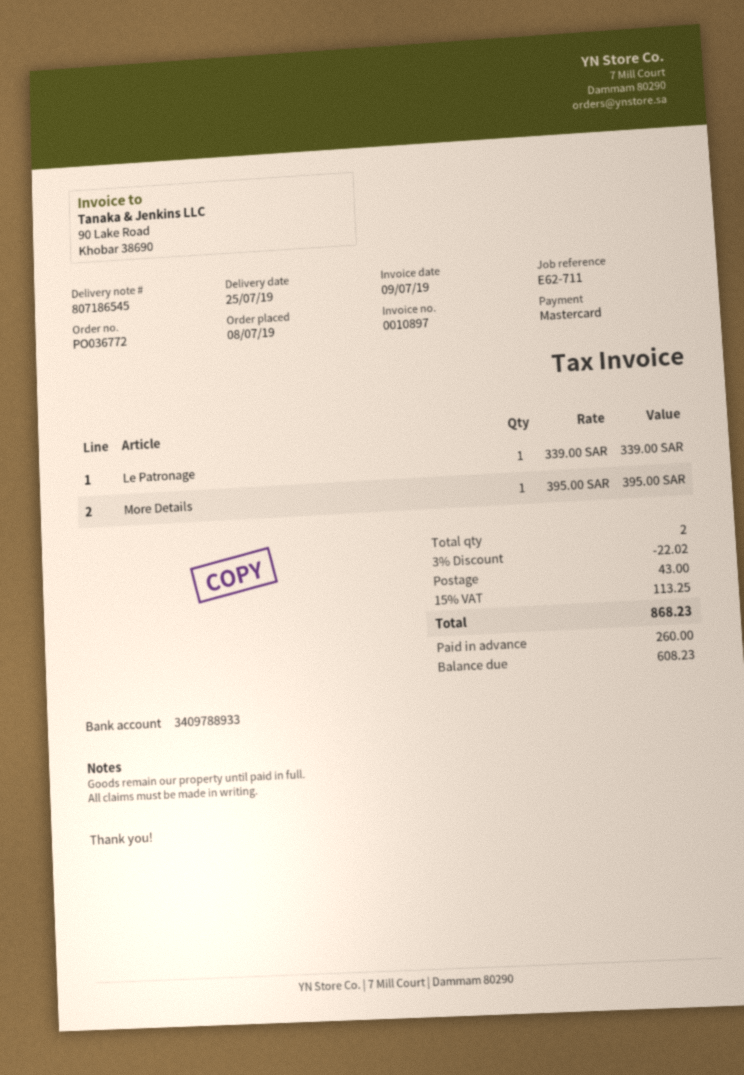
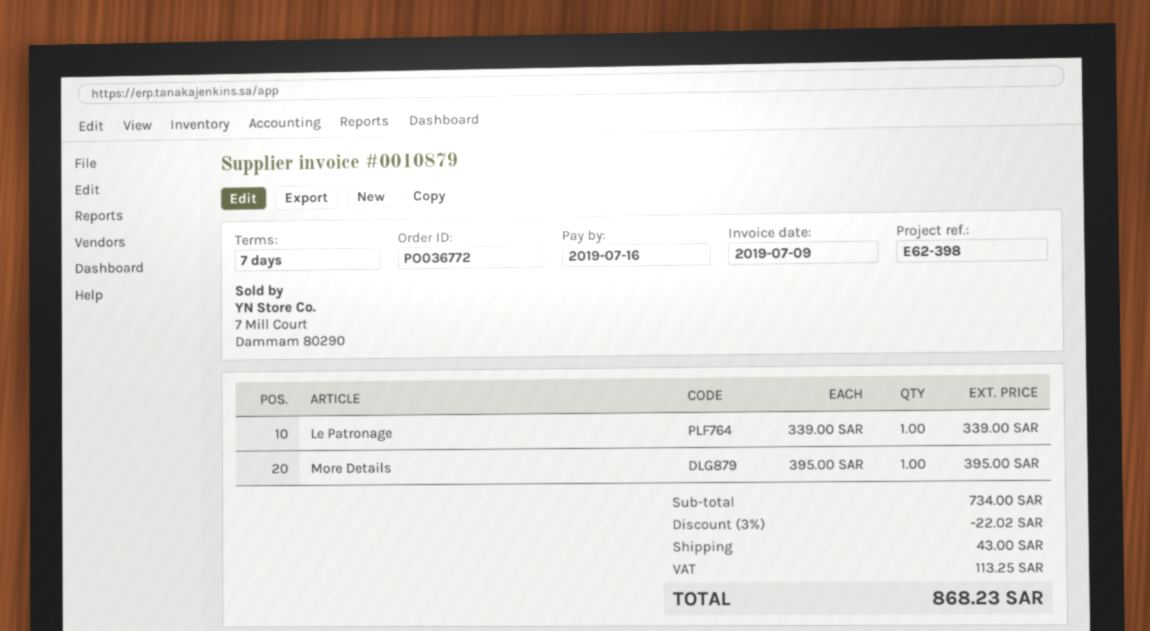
invoice number: 0010897 -> 0010879
reference: E62-711 -> E62-398

